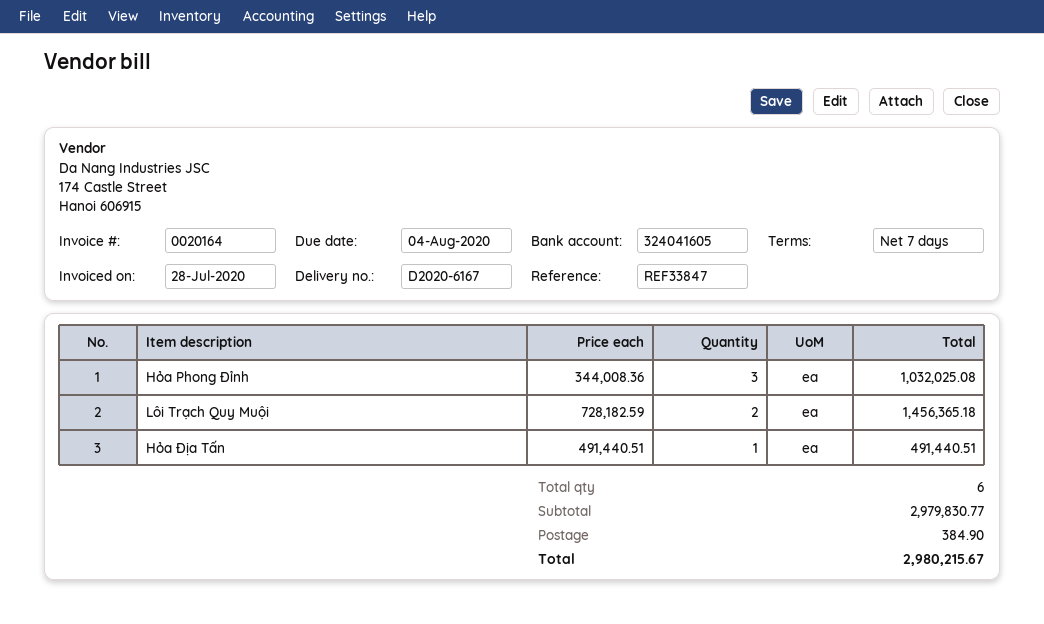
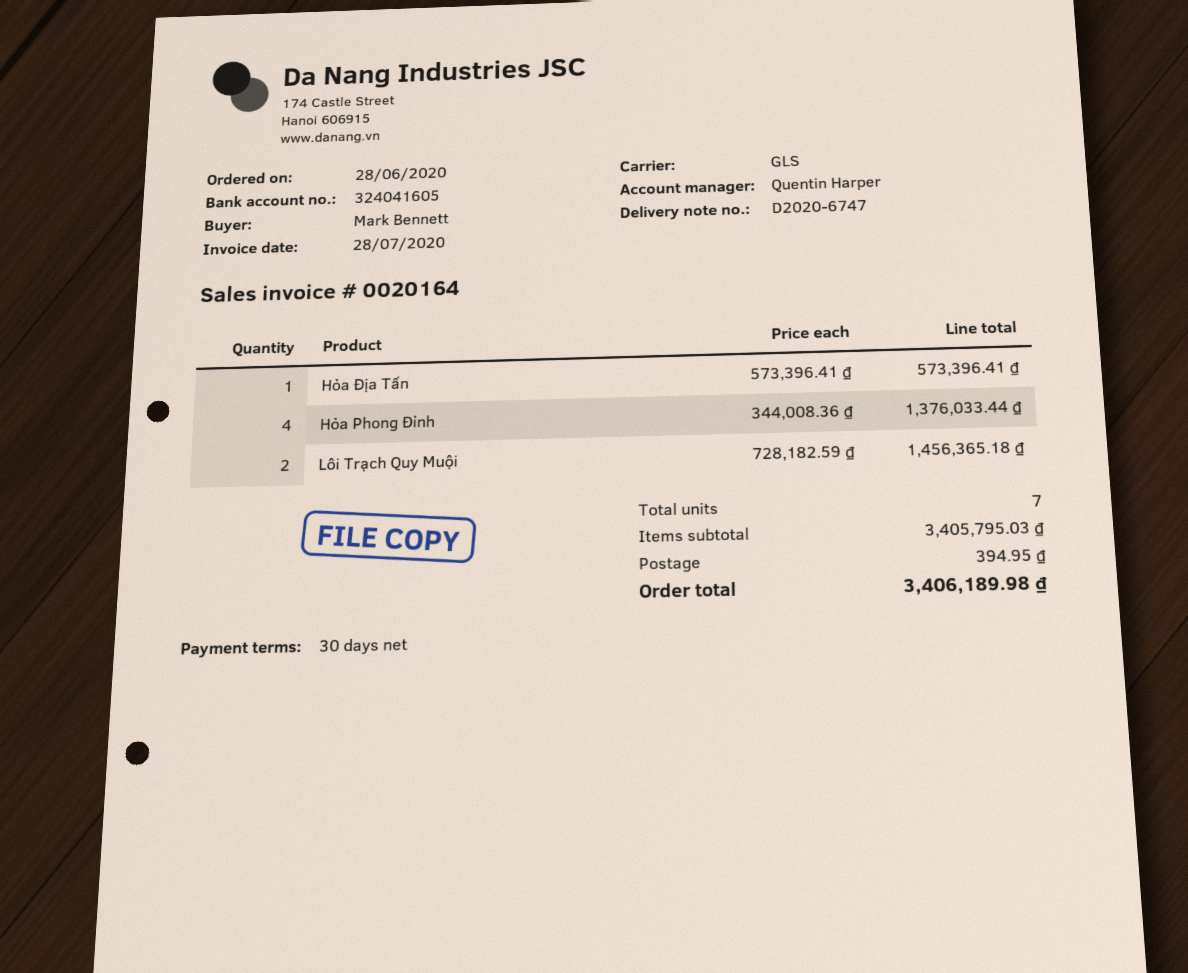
delivery note number: D2020-6167 -> D2020-6747
payment terms: 7 days -> 30 days
Hỏa Phong Đỉnh: 3 x 344008.36 = 1032025.08 -> 4 x 344008.36 = 1376033.44
Hỏa Địa Tấn: 1 x 491440.51 = 491440.51 -> 1 x 573396.41 = 573396.41
total quantity: 6 -> 7
subtotal: 2979830.77 -> 3405795.03
shipping: 384.90 -> 394.95
total: 2980215.67 -> 3406189.98

